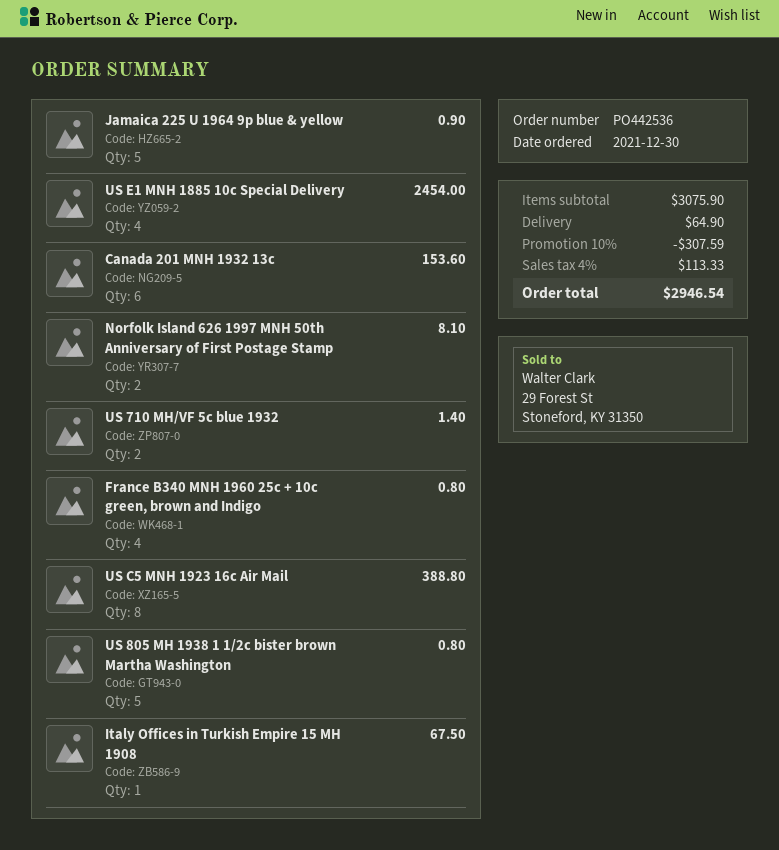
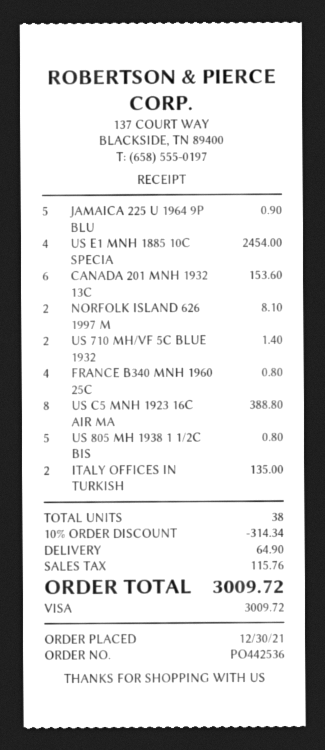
Italy Offices in Turkish Empire 15 MH 1908: 1 for 67.50 -> 2 for 135.00
discount: 10% = 307.59 -> 10% = 314.34
tax: 113.33 -> 115.76
total: 2946.54 -> 3009.72

